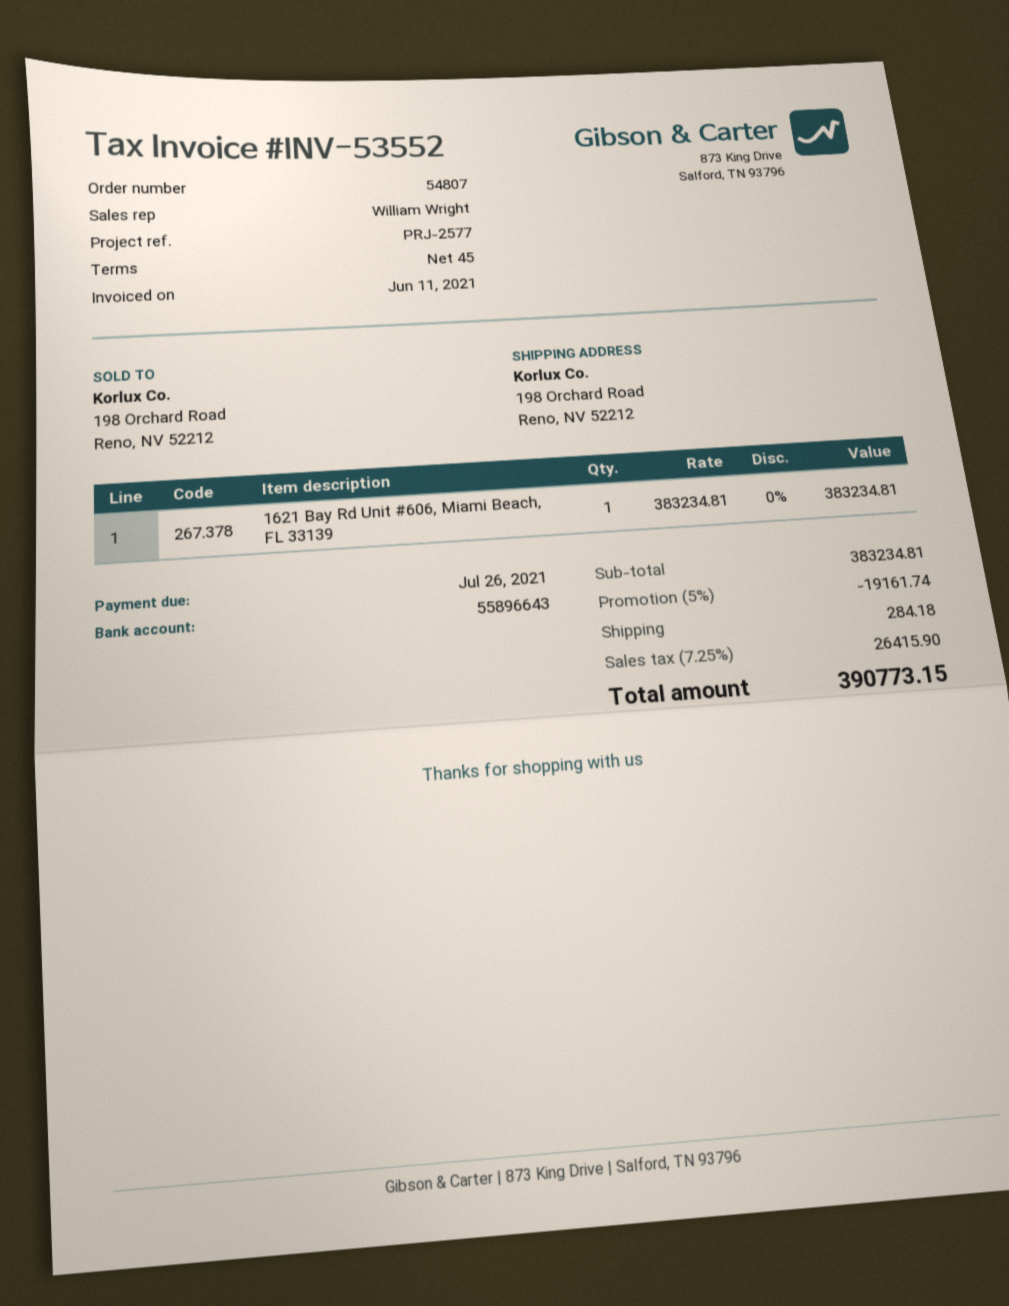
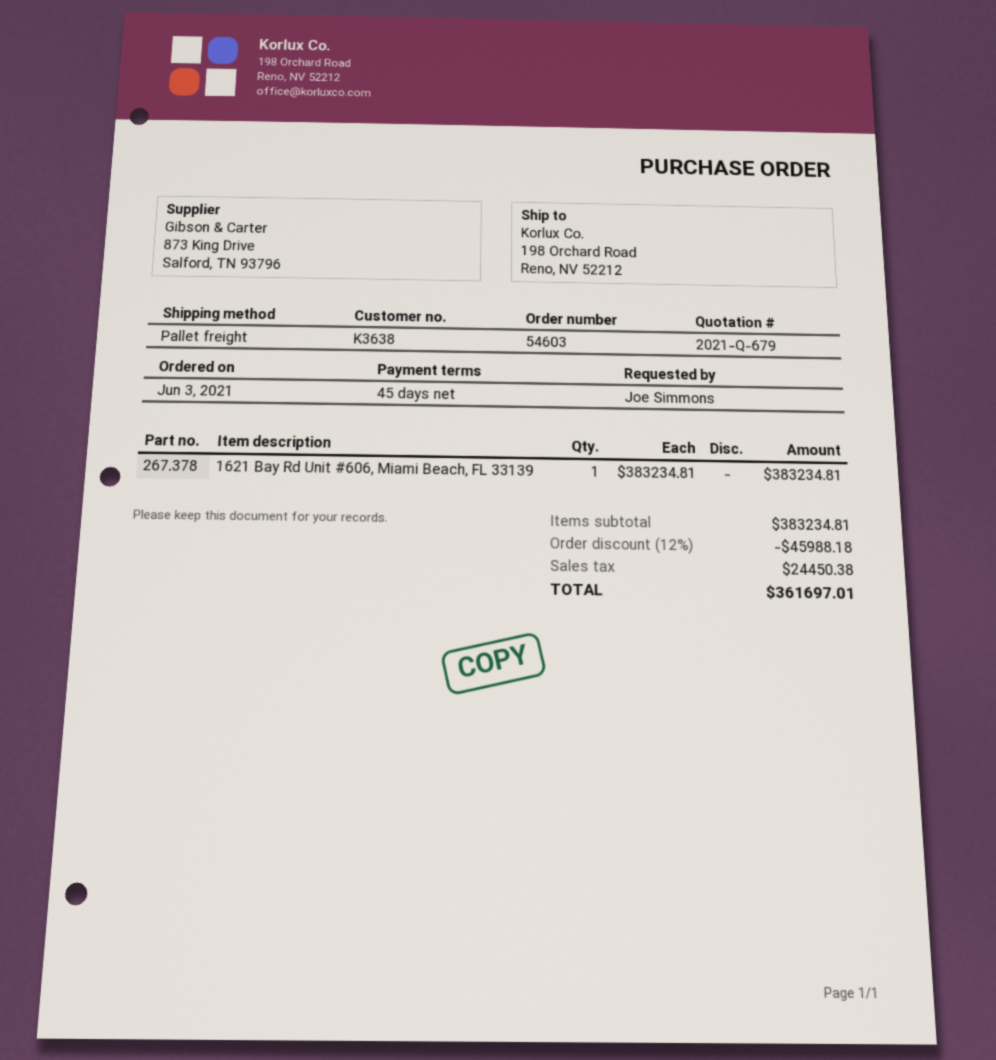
order number: 54807 -> 54603
discount: 5% = 19161.74 -> 12% = 45988.18
shipping: 284.18 -> none
tax: 26415.90 -> 24450.38
total: 390773.15 -> 361697.01

